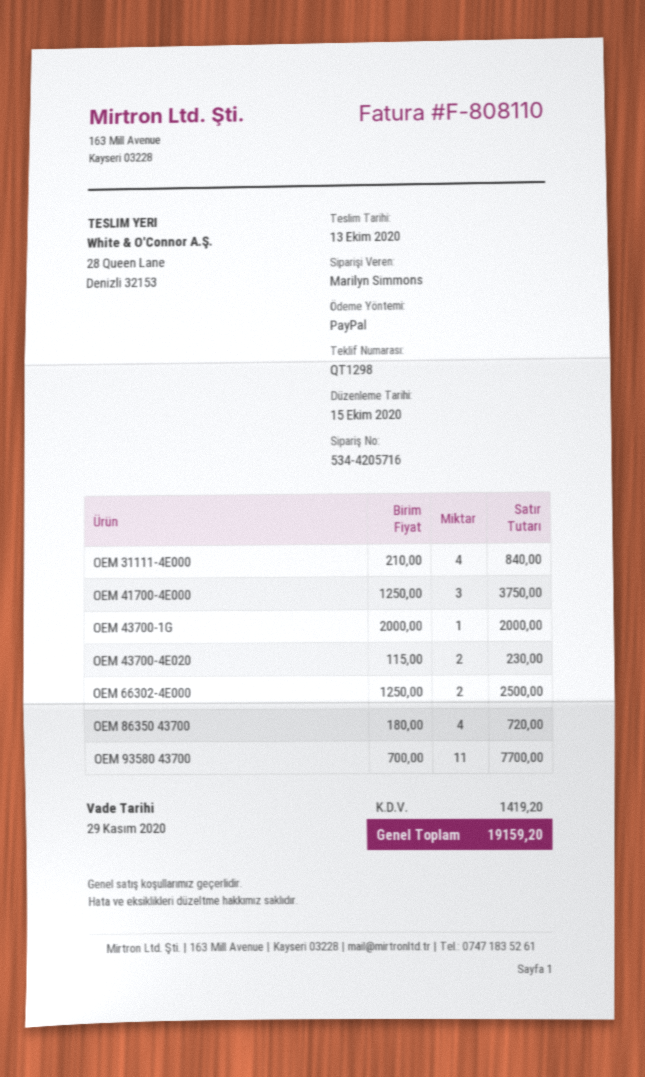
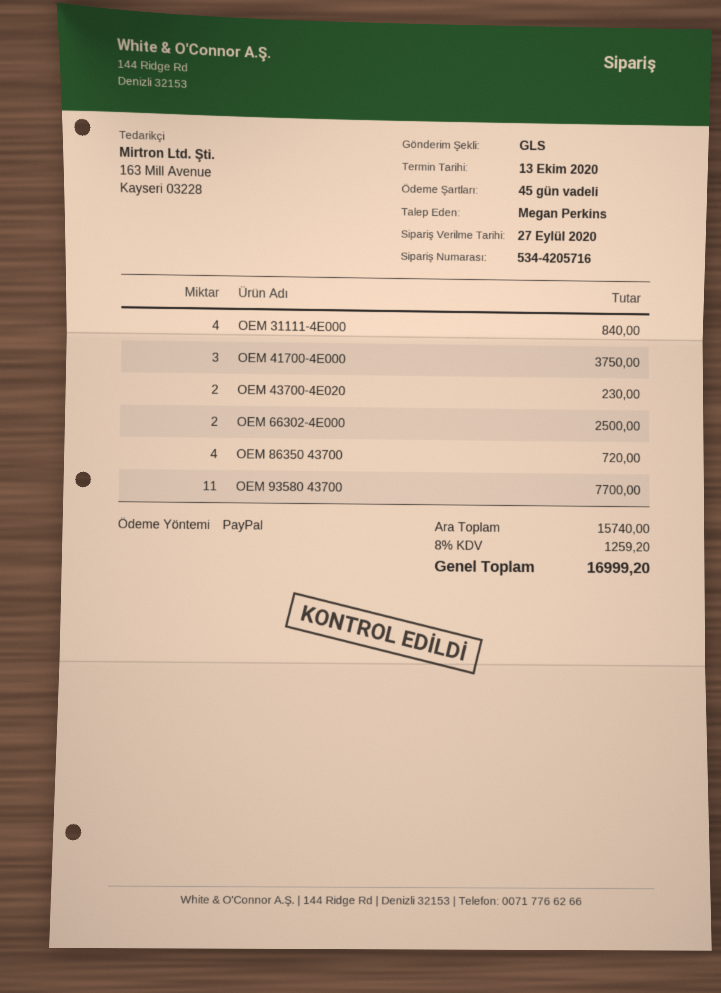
ordered by: Marilyn Simmons -> Megan Perkins
OEM 43700-1G: 1 for 2000.00 -> none
tax: 1419.20 -> 1259.20
total: 19159.20 -> 16999.20

